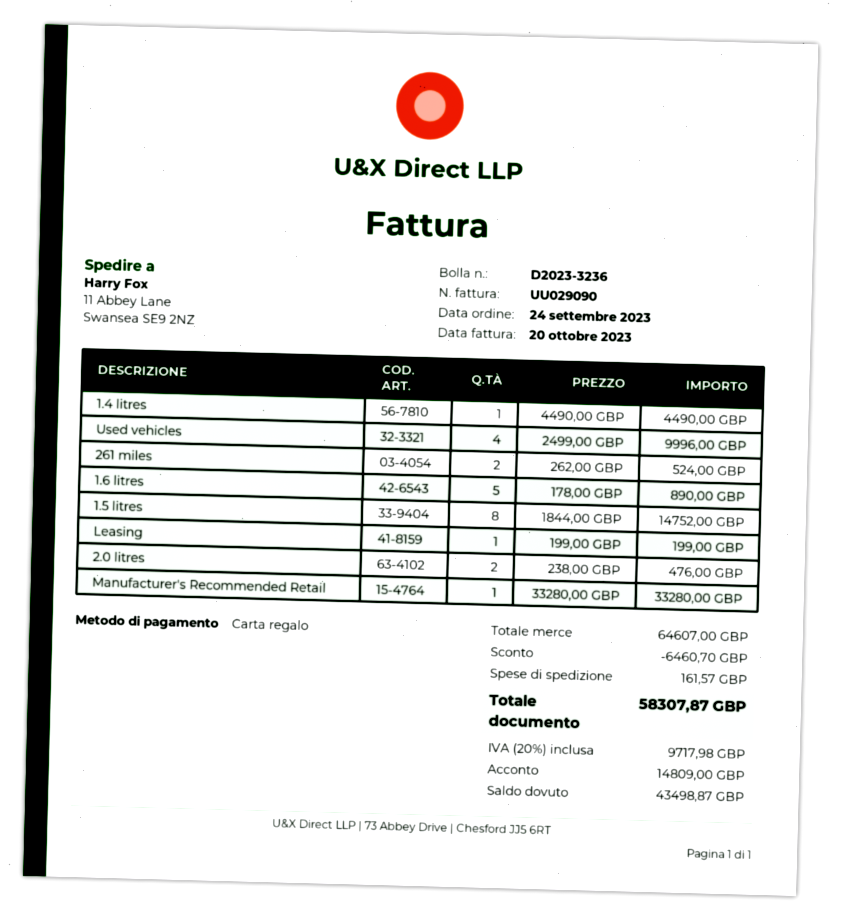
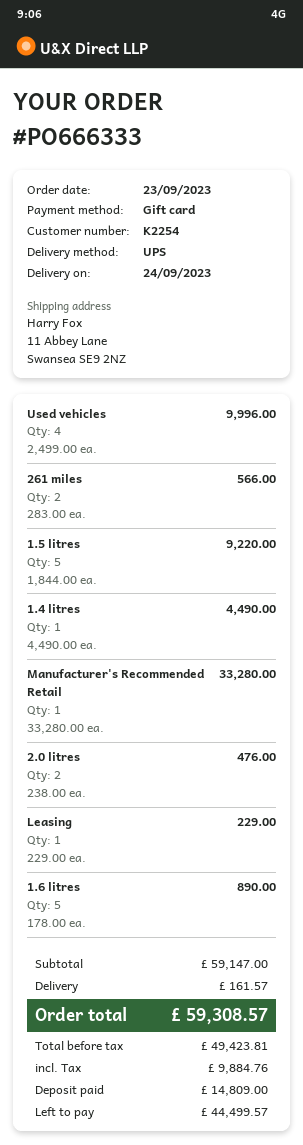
order date: 2023-09-24 -> 2023-09-23
261 miles: 2 x 262.00 = 524.00 -> 2 x 283.00 = 566.00
1.5 litres: 8 x 1844.00 = 14752.00 -> 5 x 1844.00 = 9220.00
Leasing: 1 x 199.00 = 199.00 -> 1 x 229.00 = 229.00
subtotal: 64607.00 -> 59147.00
discount: 6460.70 -> none
tax: 9717.98 -> 9884.76
total: 58307.87 -> 59308.57
balance: 43498.87 -> 44499.57

